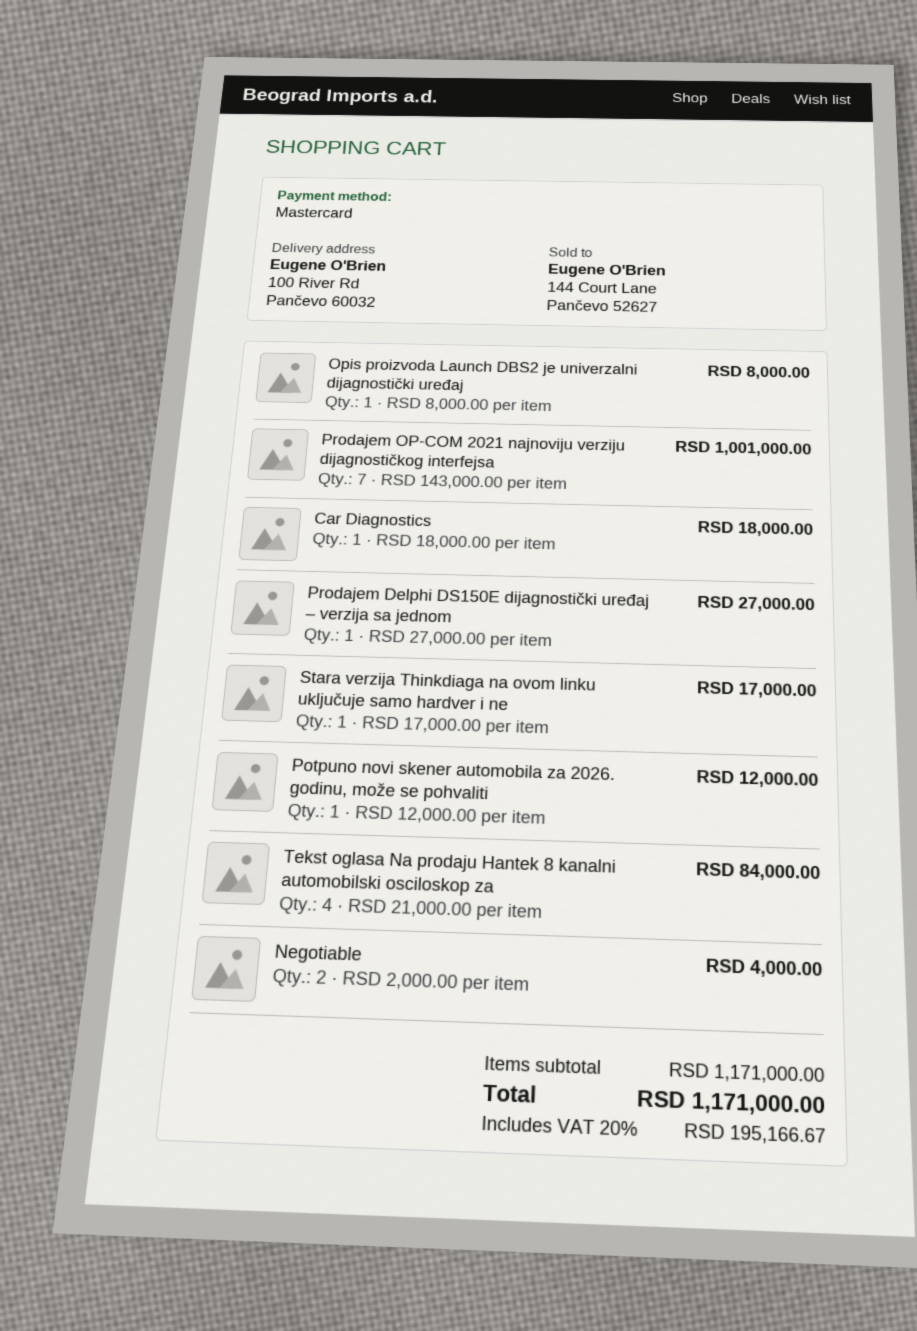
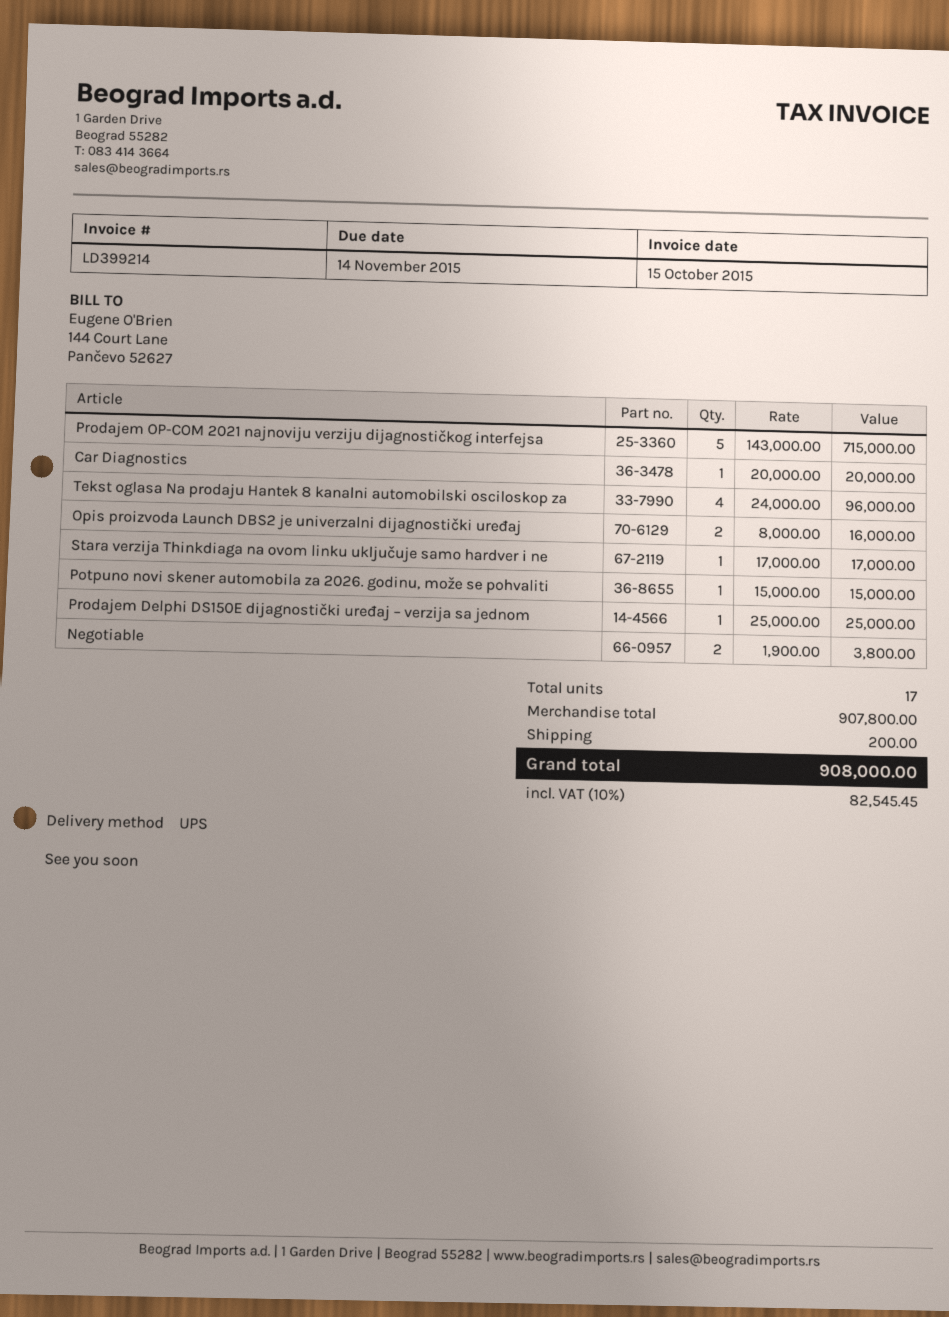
Opis proizvoda Launch DBS2 je univerzalni dijagnostički uređaj: 1 x 8000.00 = 8000.00 -> 2 x 8000.00 = 16000.00
Prodajem OP-COM 2021 najnoviju verziju dijagnostičkog interfejsa: 7 x 143000.00 = 1001000.00 -> 5 x 143000.00 = 715000.00
Car Diagnostics: 1 x 18000.00 = 18000.00 -> 1 x 20000.00 = 20000.00
Prodajem Delphi DS150E dijagnostički uređaj – verzija sa jednom: 1 x 27000.00 = 27000.00 -> 1 x 25000.00 = 25000.00
Potpuno novi skener automobila za 2026. godinu, može se pohvaliti: 1 x 12000.00 = 12000.00 -> 1 x 15000.00 = 15000.00
Tekst oglasa Na prodaju Hantek 8 kanalni automobilski osciloskop za: 4 x 21000.00 = 84000.00 -> 4 x 24000.00 = 96000.00
Negotiable: 2 x 2000.00 = 4000.00 -> 2 x 1900.00 = 3800.00
subtotal: 1171000.00 -> 907800.00
shipping: none -> 200.00
tax: 20% = 195166.67 -> 10% = 82545.45
total: 1171000.00 -> 908000.00

